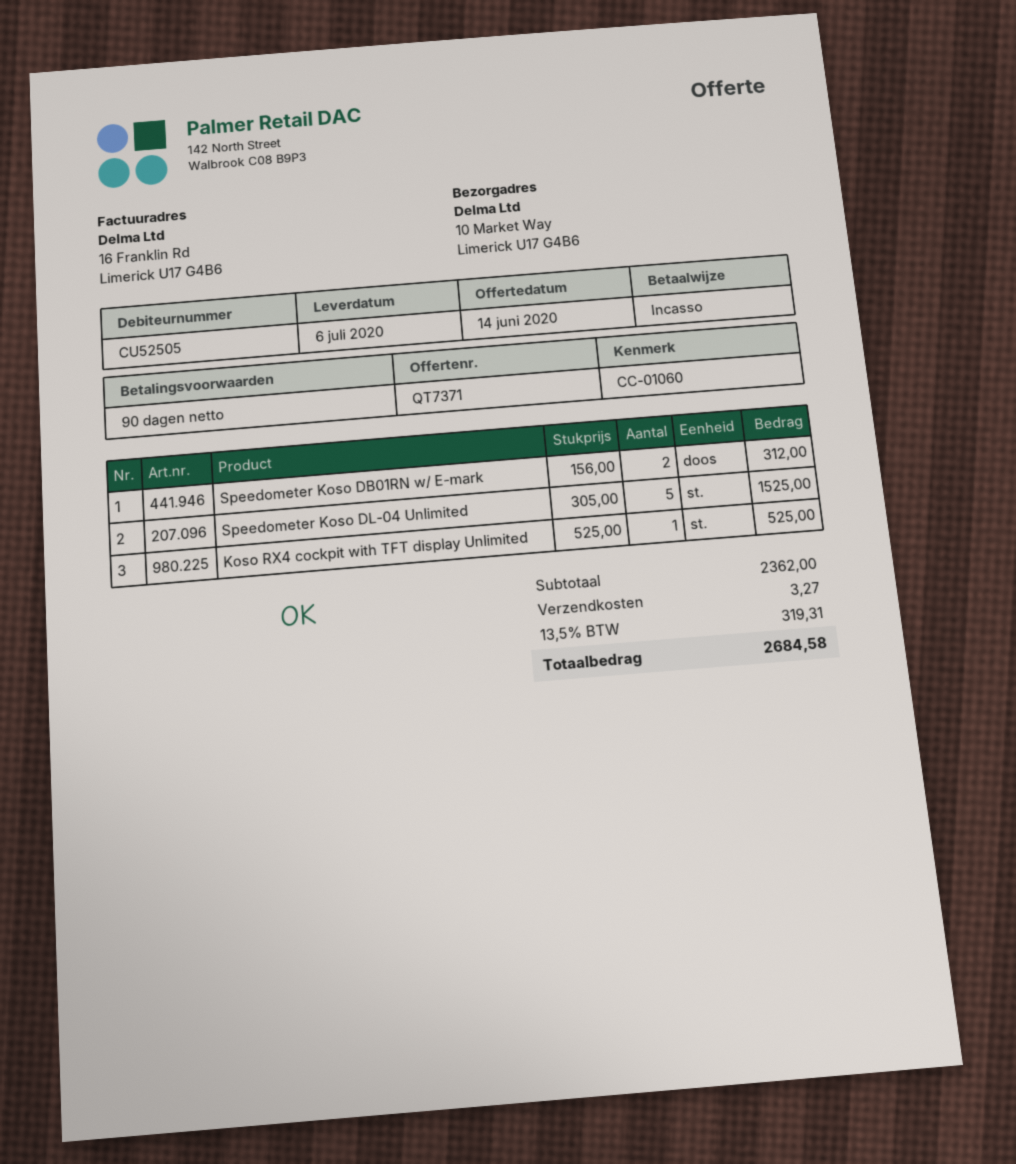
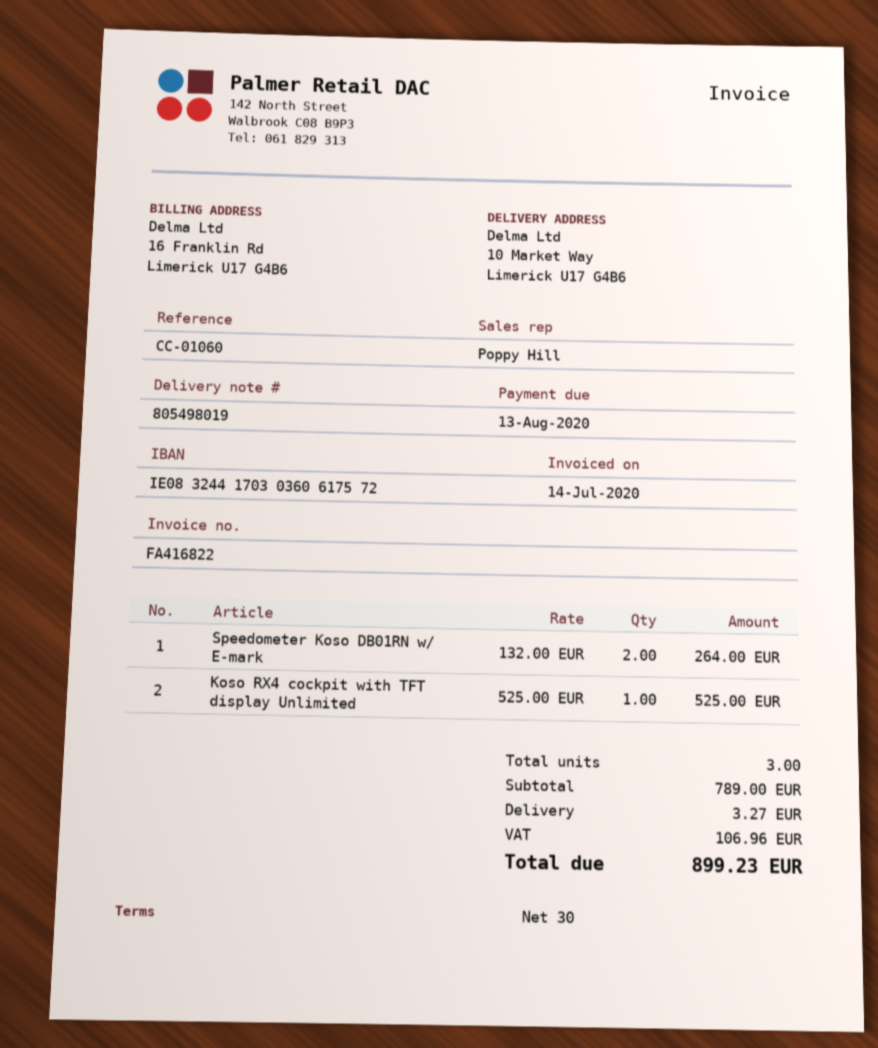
payment terms: 90 days -> 30 days
Speedometer Koso DB01RN w/ E-mark: 2 x 156.00 = 312.00 -> 2 x 132.00 = 264.00
Speedometer Koso DL-04 Unlimited: 5 x 305.00 = 1525.00 -> none
subtotal: 2362.00 -> 789.00
tax: 319.31 -> 106.96
total: 2684.58 -> 899.23

